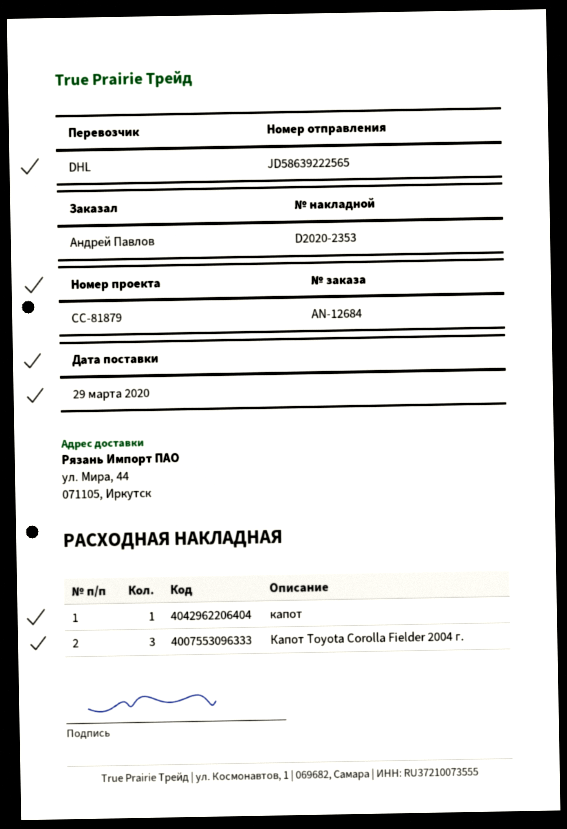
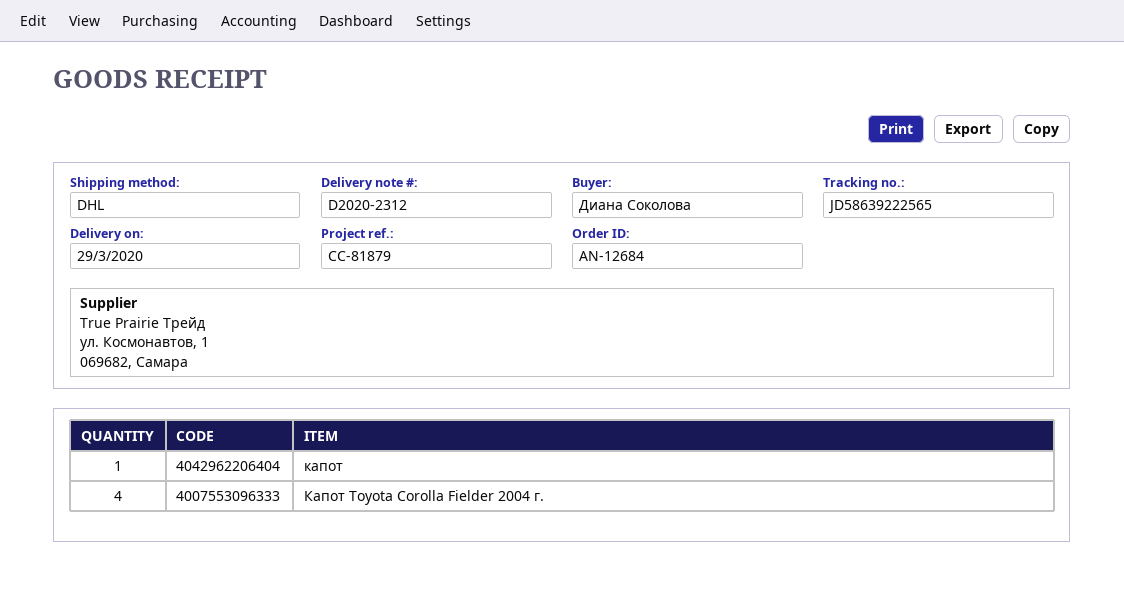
delivery note number: D2020-2353 -> D2020-2312
ordered by: Андрей Павлов -> Диана Соколова
Капот Toyota Corolla Fielder 2004 г.: 3 -> 4

